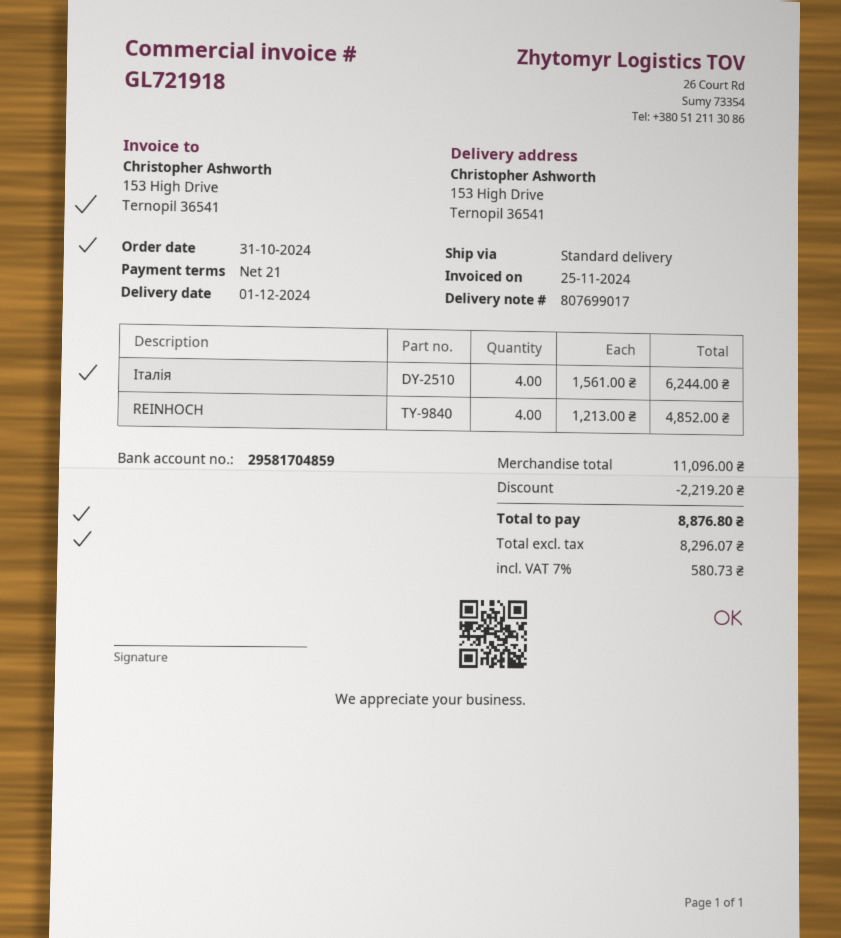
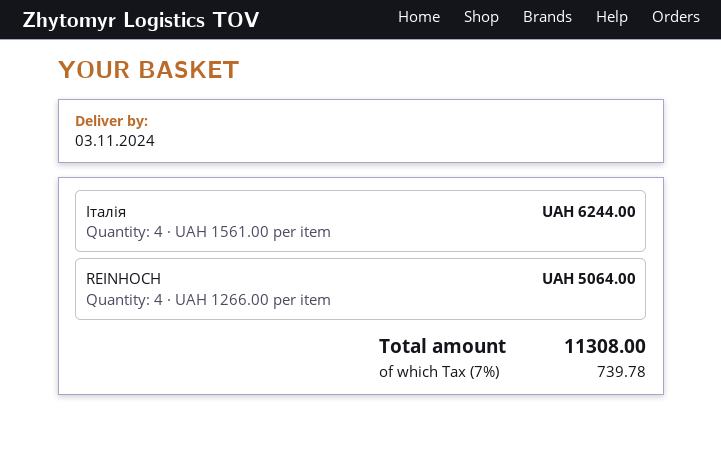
delivery date: 2024-12-01 -> 2024-11-03
REINHOCH: 4 x 1213.00 = 4852.00 -> 4 x 1266.00 = 5064.00
discount: 2219.20 -> none
tax: 7% = 580.73 -> 7% = 739.78
total: 8876.80 -> 11308.00

